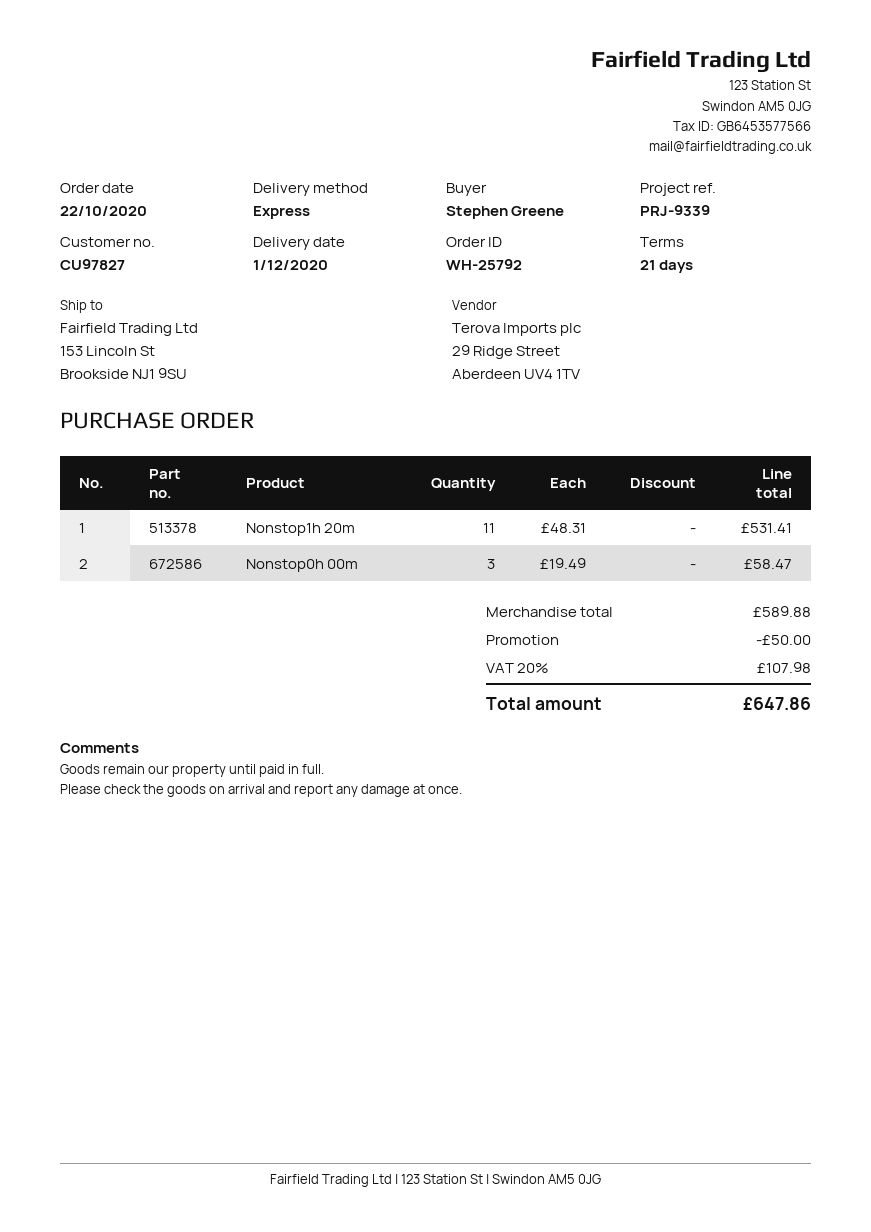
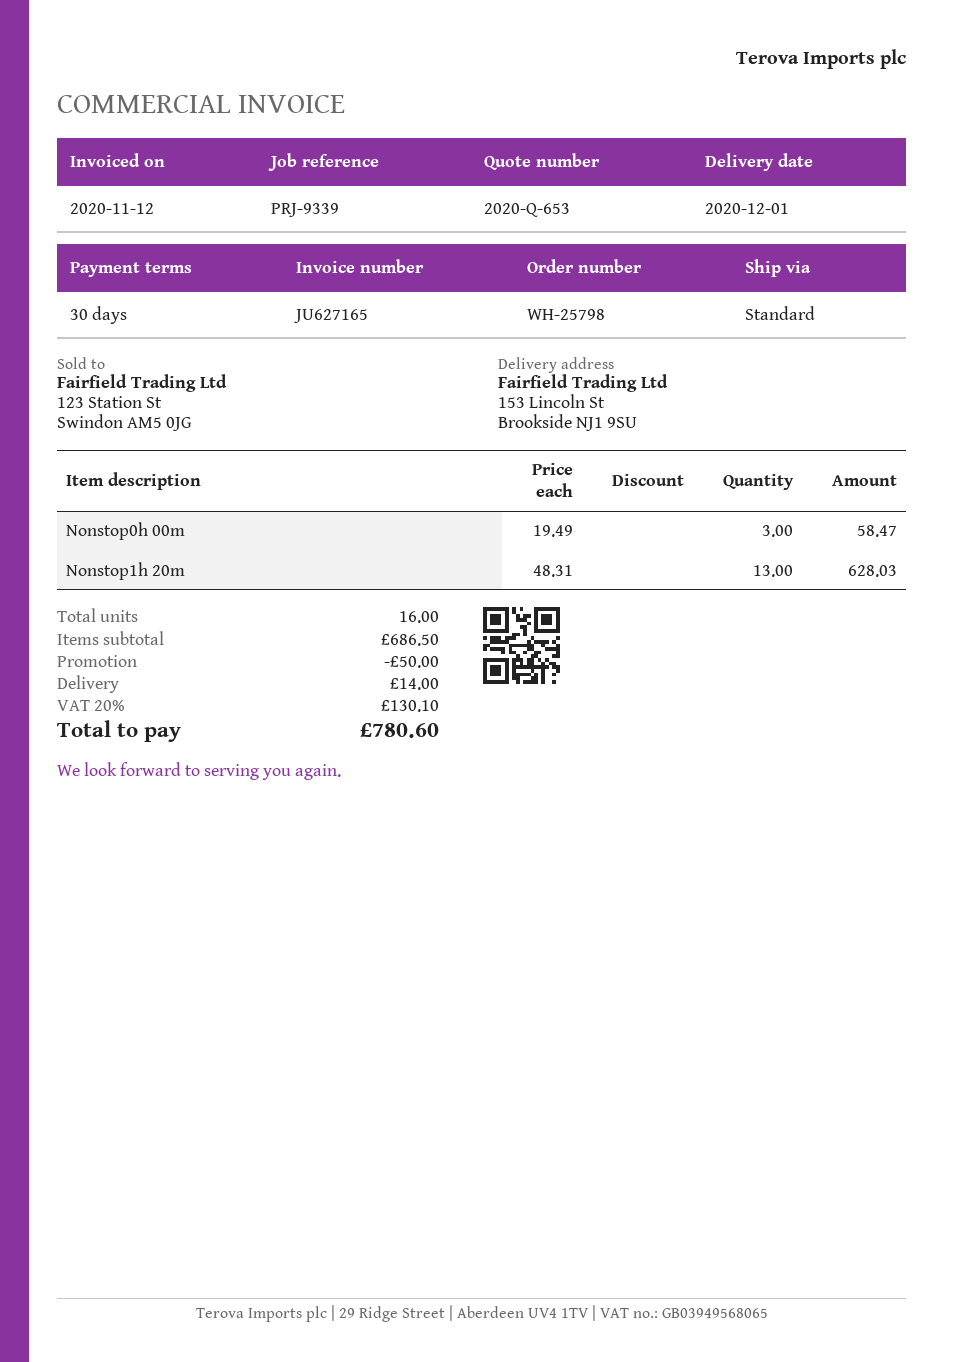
order number: WH-25792 -> WH-25798
payment terms: 21 days -> 30 days
shipping method: express -> standard
Nonstop1h 20m: 11 x 48.31 = 531.41 -> 13 x 48.31 = 628.03
subtotal: 589.88 -> 686.50
shipping: none -> 14.00
tax: 20% = 107.98 -> 20% = 130.10
total: 647.86 -> 780.60

